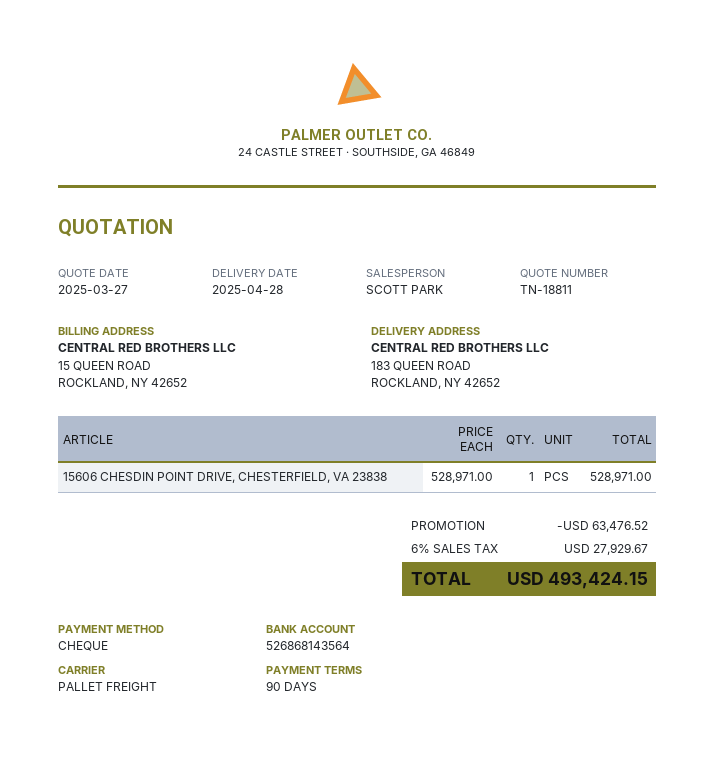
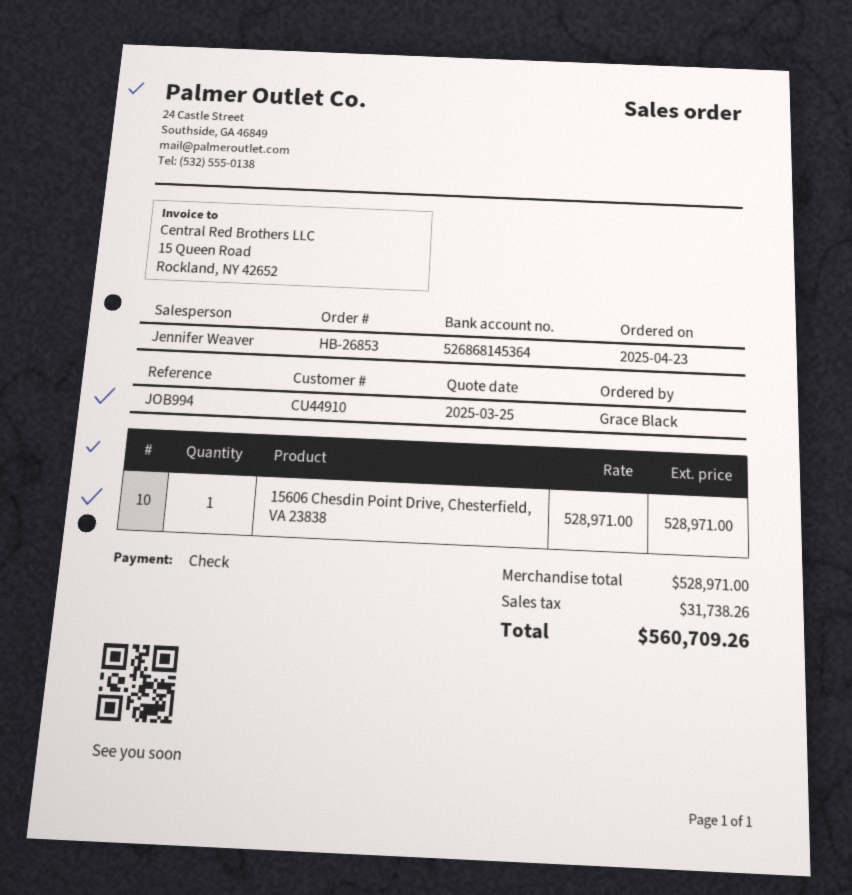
quote date: 2025-03-27 -> 2025-03-25
sales rep: SCOTT PARK -> Jennifer Weaver
bank account: 526868143564 -> 526868145364
discount: 63476.52 -> none
tax: 27929.67 -> 31738.26
total: 493424.15 -> 560709.26

